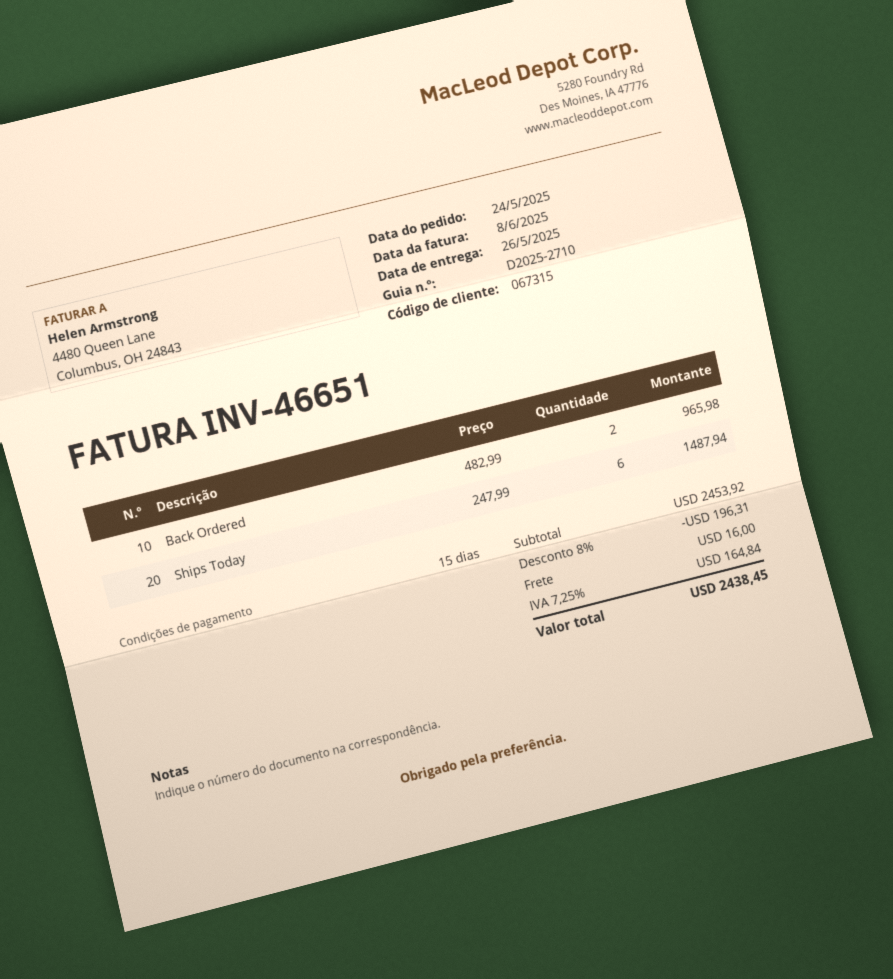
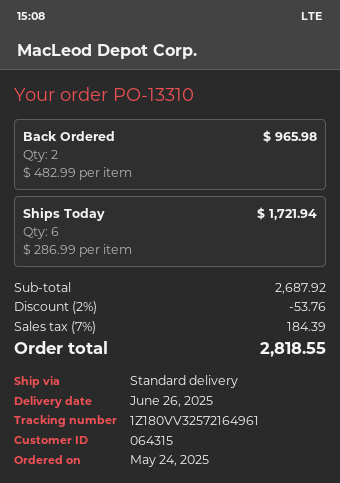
delivery date: 2025-05-26 -> 2025-06-26
customer number: 067315 -> 064315
Ships Today: 6 x 247.99 = 1487.94 -> 6 x 286.99 = 1721.94
subtotal: 2453.92 -> 2687.92
discount: 8% = 196.31 -> 2% = 53.76
shipping: 16.00 -> none
tax: 7.25% = 164.84 -> 7% = 184.39
total: 2438.45 -> 2818.55

